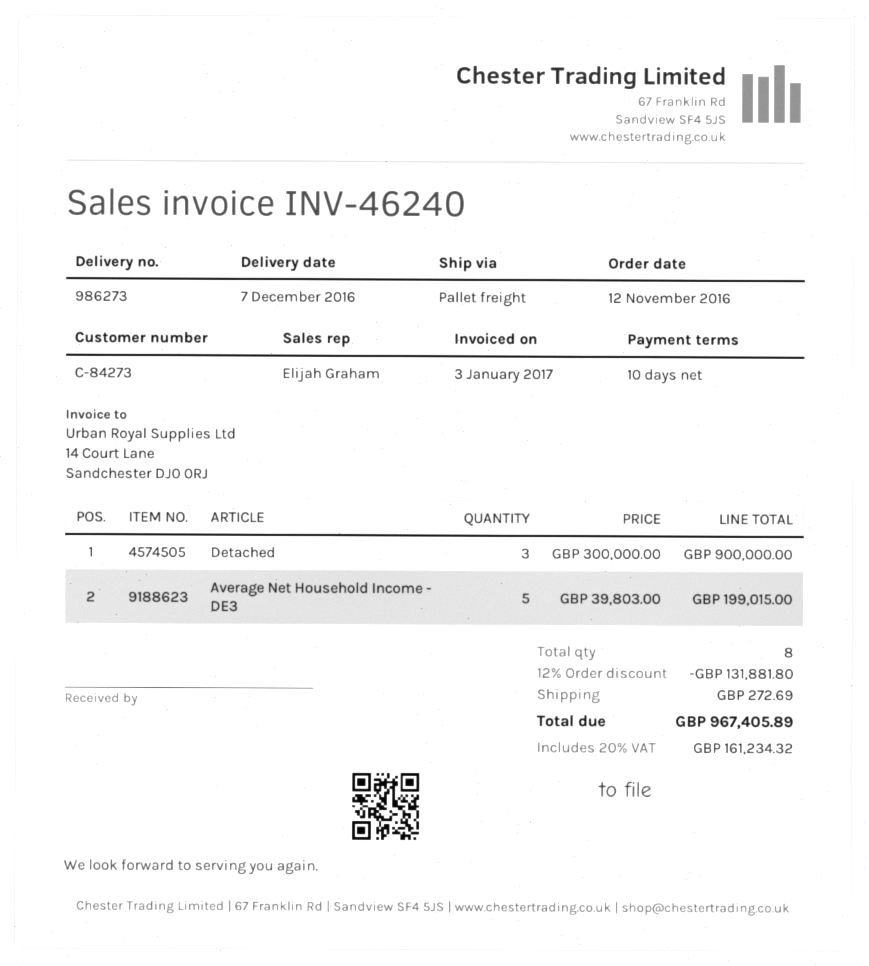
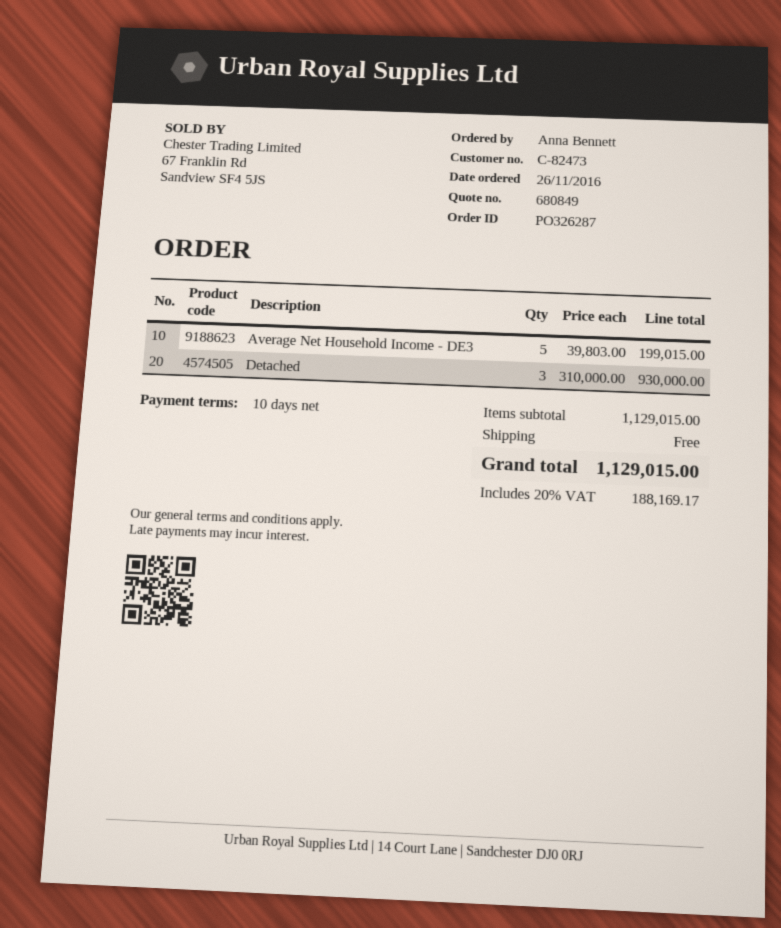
order date: 2016-11-12 -> 2016-11-26
customer number: C-84273 -> C-82473
Detached: 3 x 300000.00 = 900000.00 -> 3 x 310000.00 = 930000.00
discount: 12% = 131881.80 -> none
shipping: 272.69 -> 0.00
tax: 20% = 161234.32 -> 20% = 188169.17
total: 967405.89 -> 1129015.00

